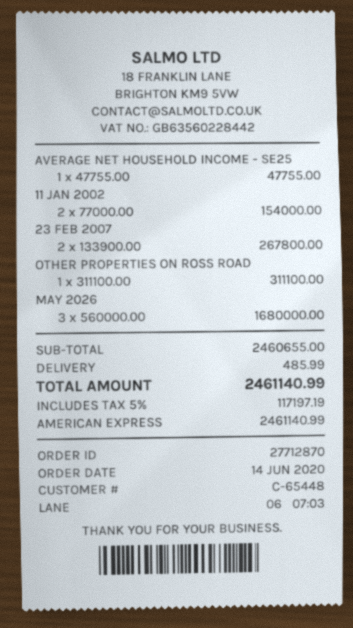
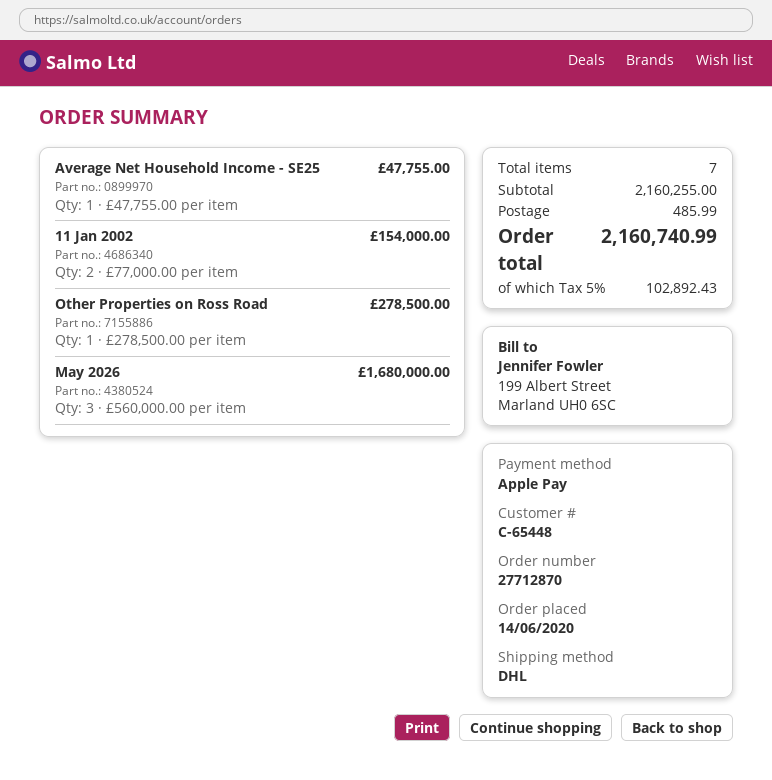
payment method: American Express -> Apple Pay
23 FEB 2007: 2 x 133900.00 = 267800.00 -> none
OTHER PROPERTIES ON ROSS ROAD: 1 x 311100.00 = 311100.00 -> 1 x 278500.00 = 278500.00
subtotal: 2460655.00 -> 2160255.00
tax: 5% = 117197.19 -> 5% = 102892.43
total: 2461140.99 -> 2160740.99

